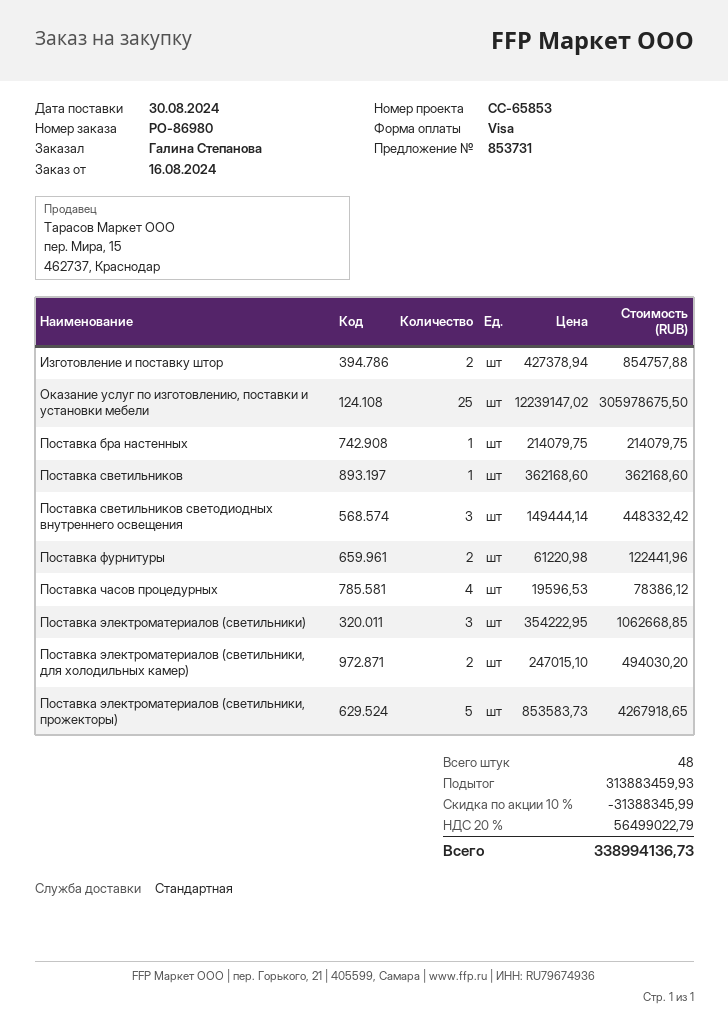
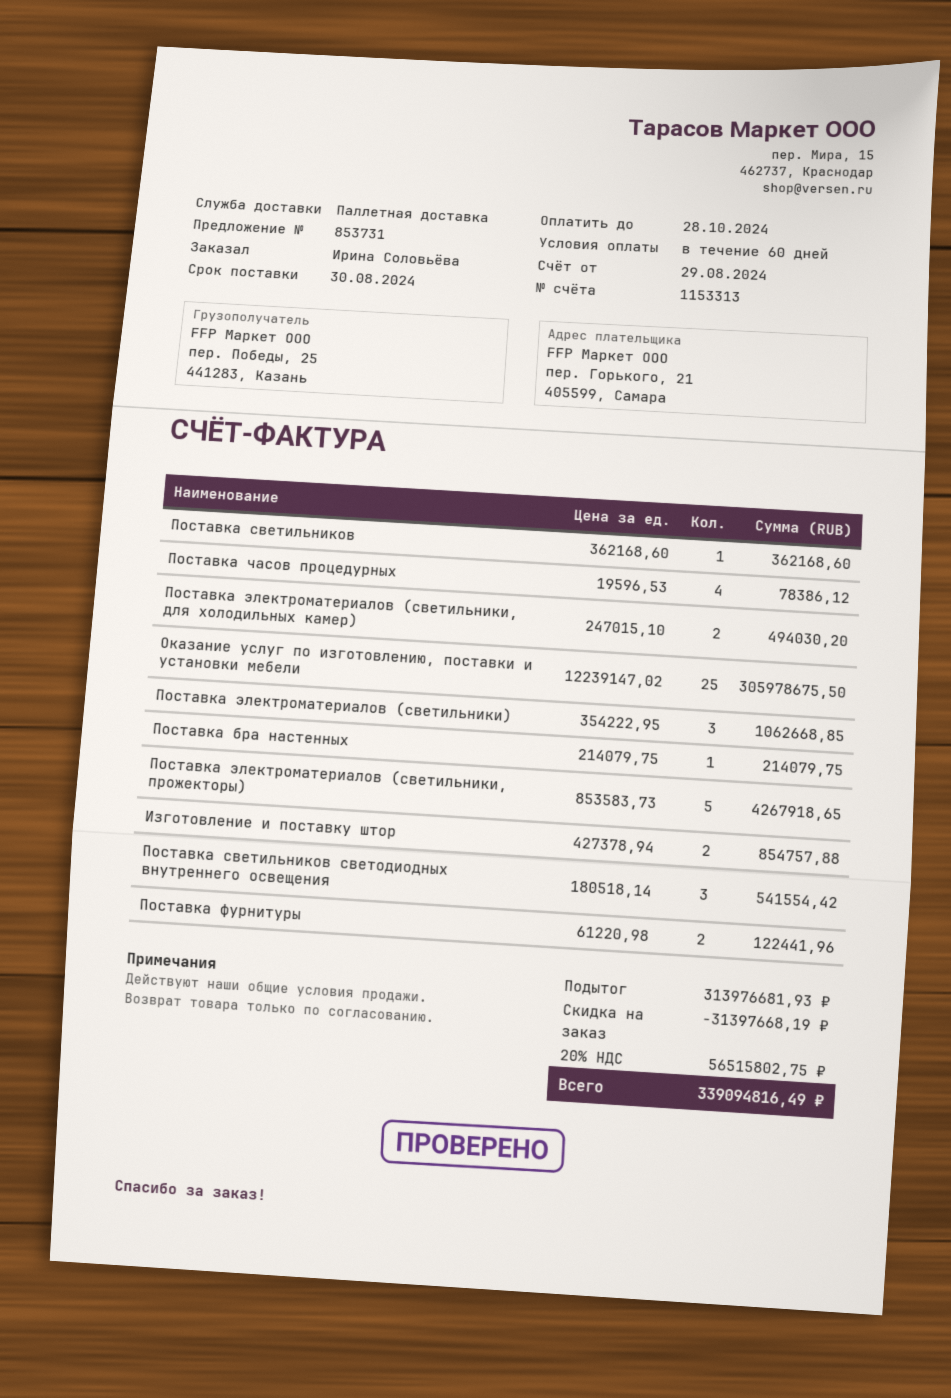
ordered by: Галина Степанова -> Ирина Соловьёва
shipping method: standard -> pallet freight
Поставка светильников светодиодных внутреннего освещения: 3 x 149444.14 = 448332.42 -> 3 x 180518.14 = 541554.42
subtotal: 313883459.93 -> 313976681.93
discount: 31388345.99 -> 31397668.19
tax: 20% = 56499022.79 -> 20% = 56515802.75
total: 338994136.73 -> 339094816.49

